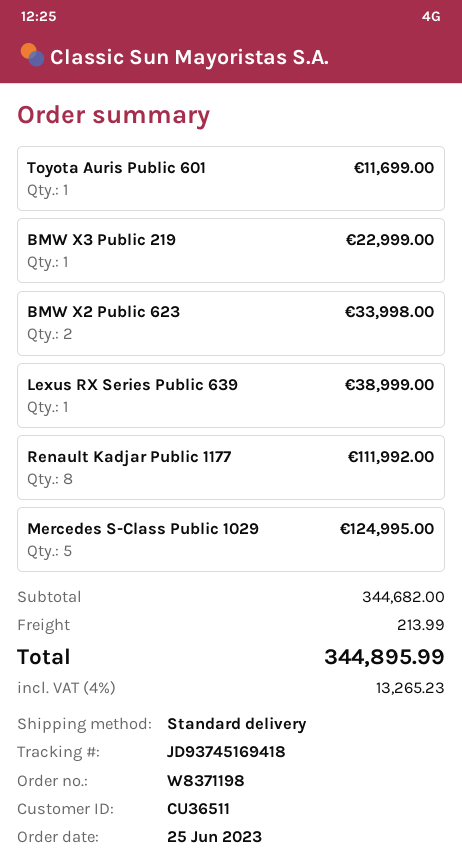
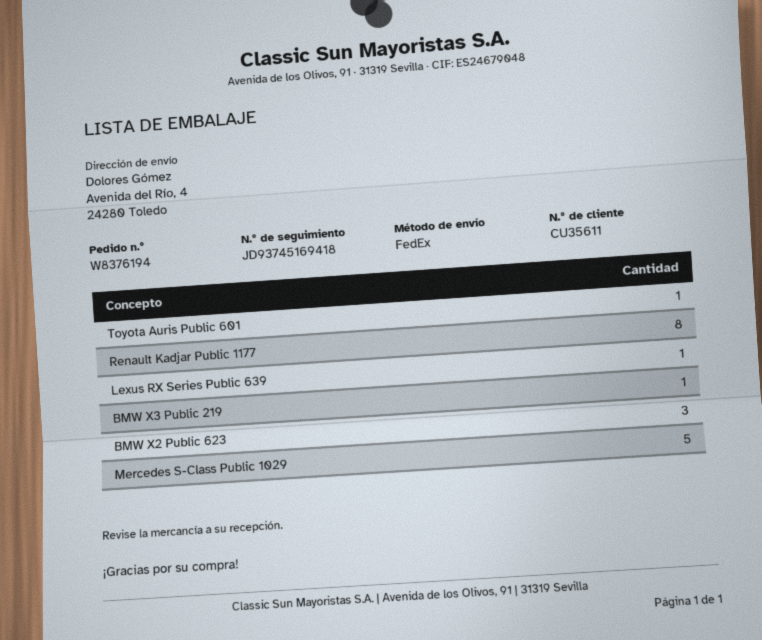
order number: W8371198 -> W8376194
customer number: CU36511 -> CU35611
shipping method: standard -> FedEx
BMW X2 Public 623: 2 -> 3

